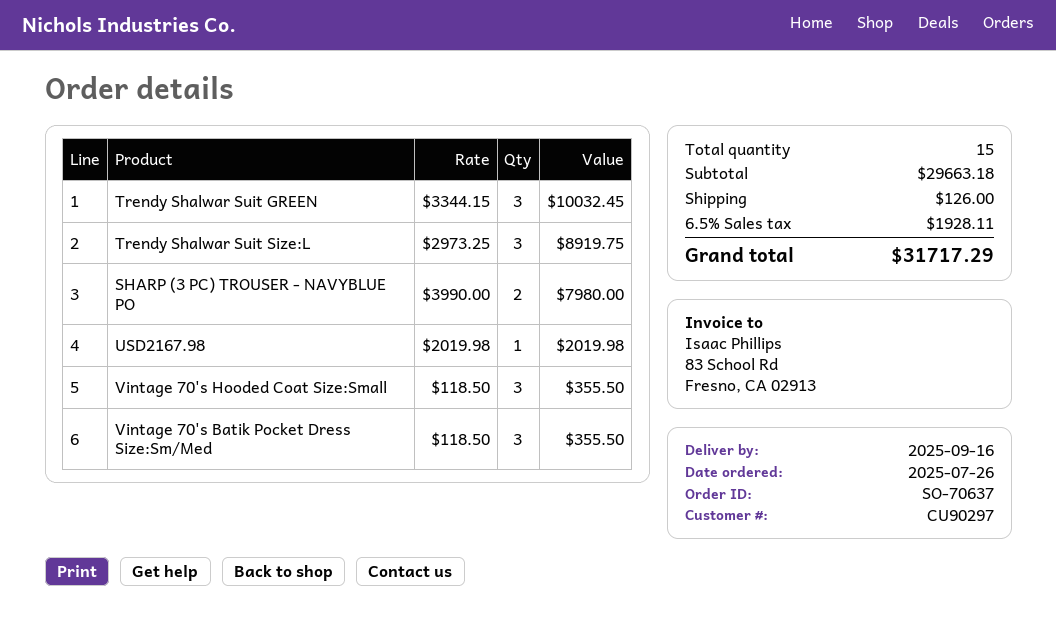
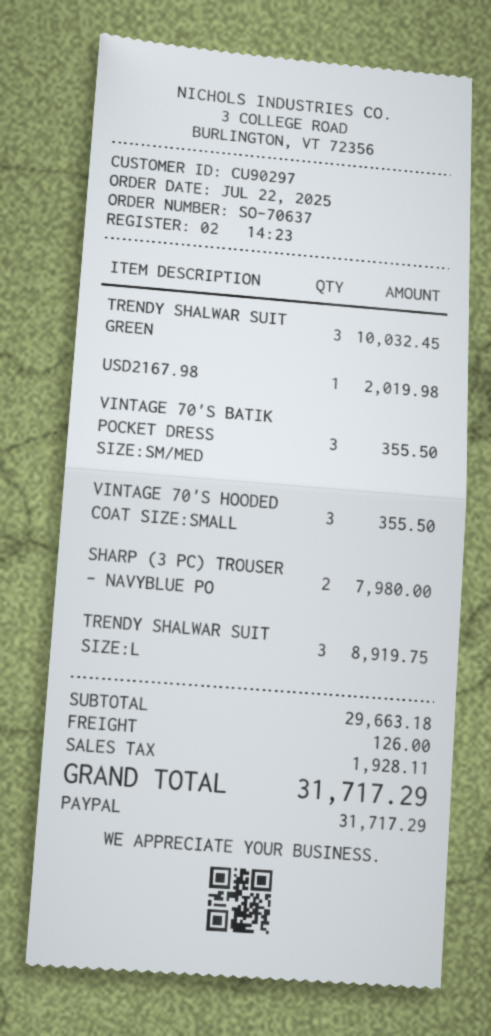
order date: 2025-07-26 -> 2025-07-22

